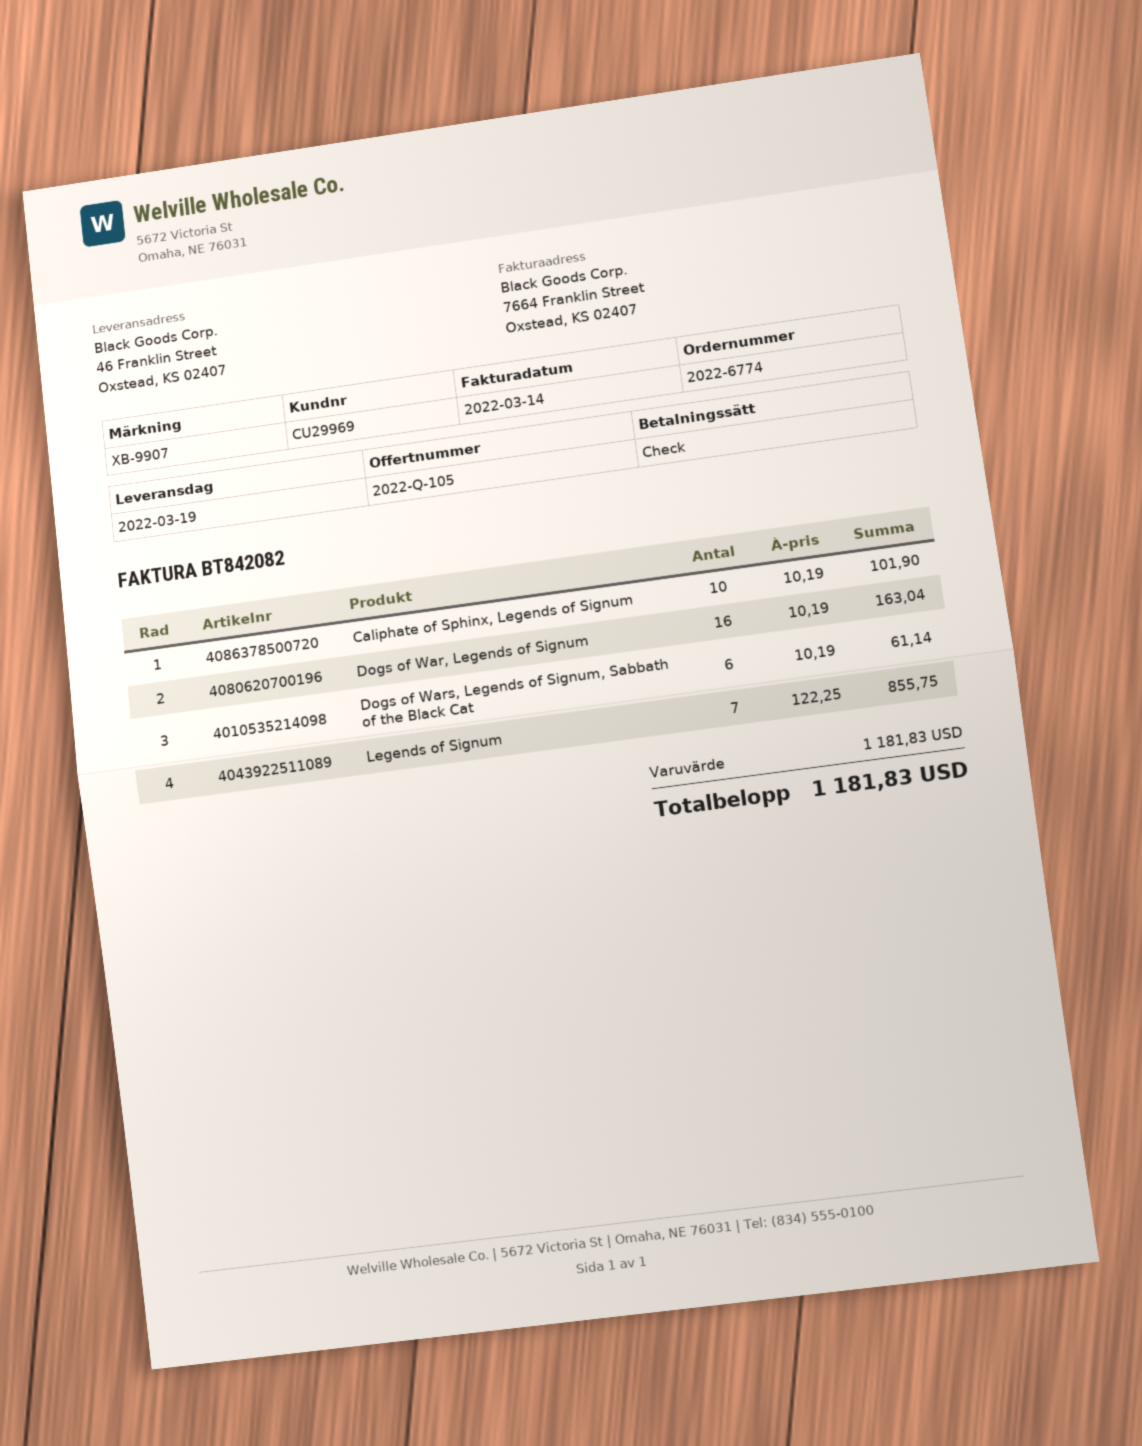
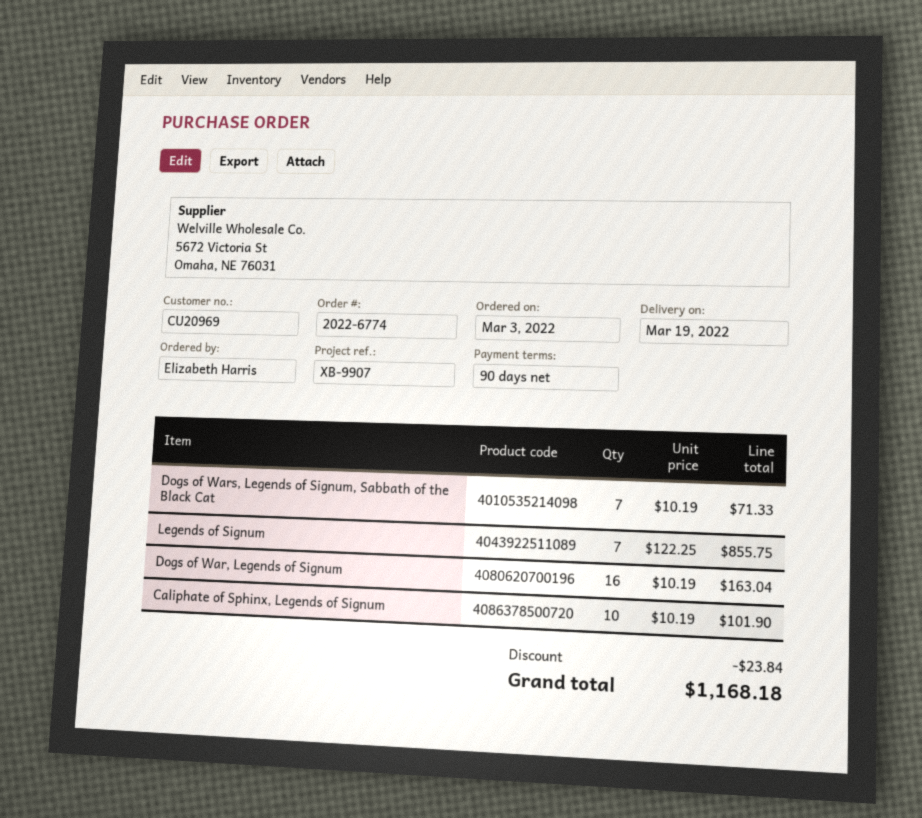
customer number: CU29969 -> CU20969
Dogs of Wars, Legends of Signum, Sabbath of the Black Cat: 6 x 10.19 = 61.14 -> 7 x 10.19 = 71.33
discount: none -> 23.84
total: 1181.83 -> 1168.18

